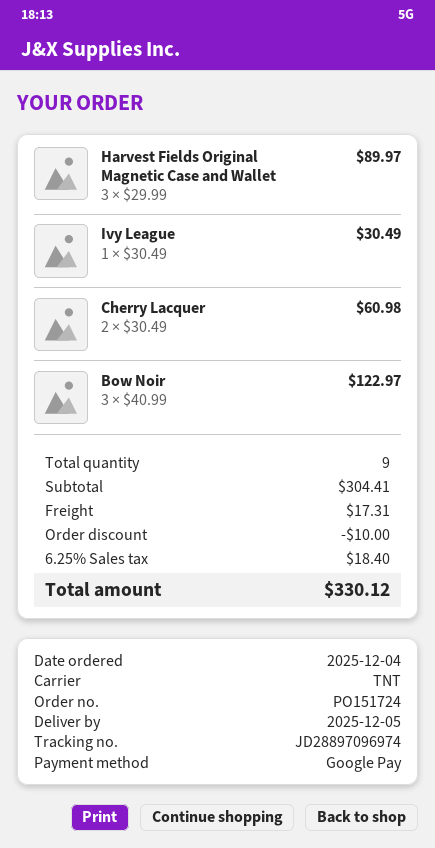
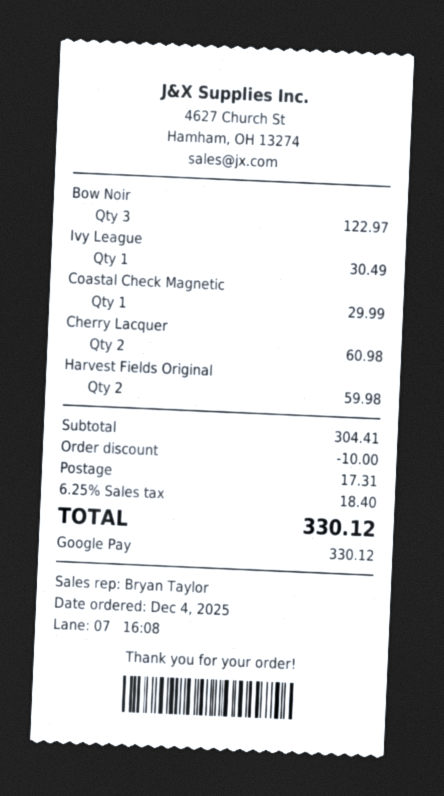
Harvest Fields Original Magnetic Case and Wallet: 3 for 89.97 -> 2 for 59.98
Coastal Check Magnetic: none -> 1 for 29.99

